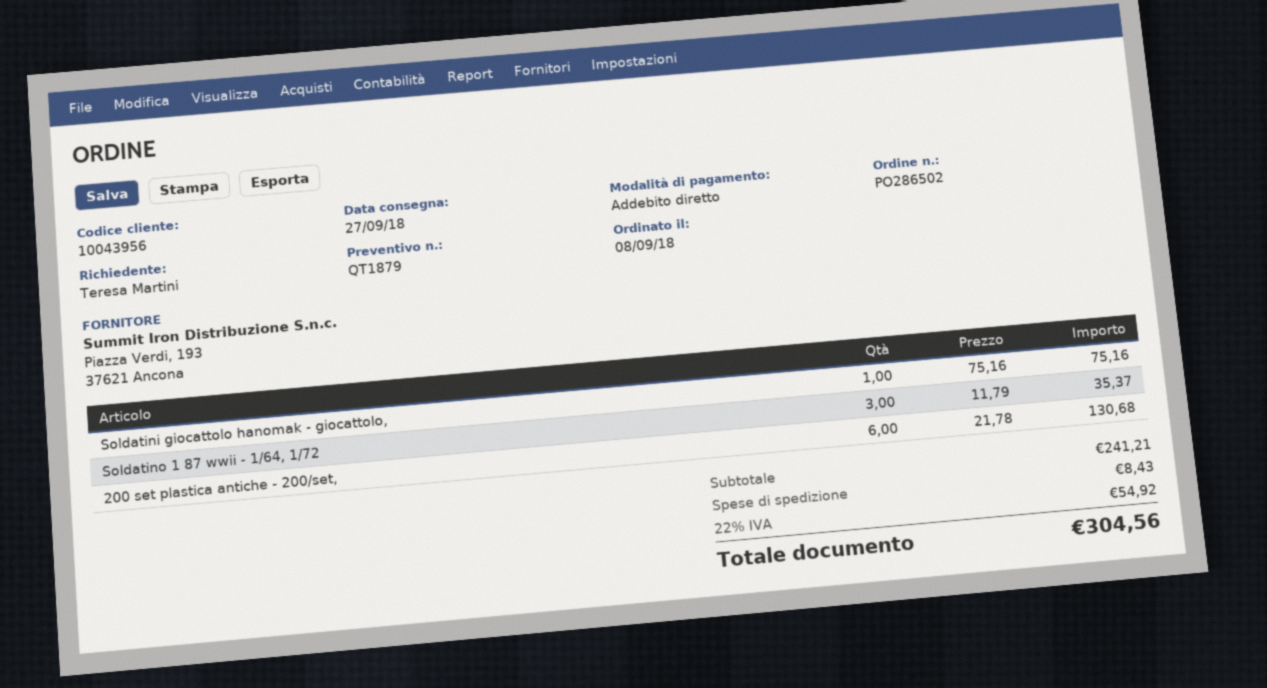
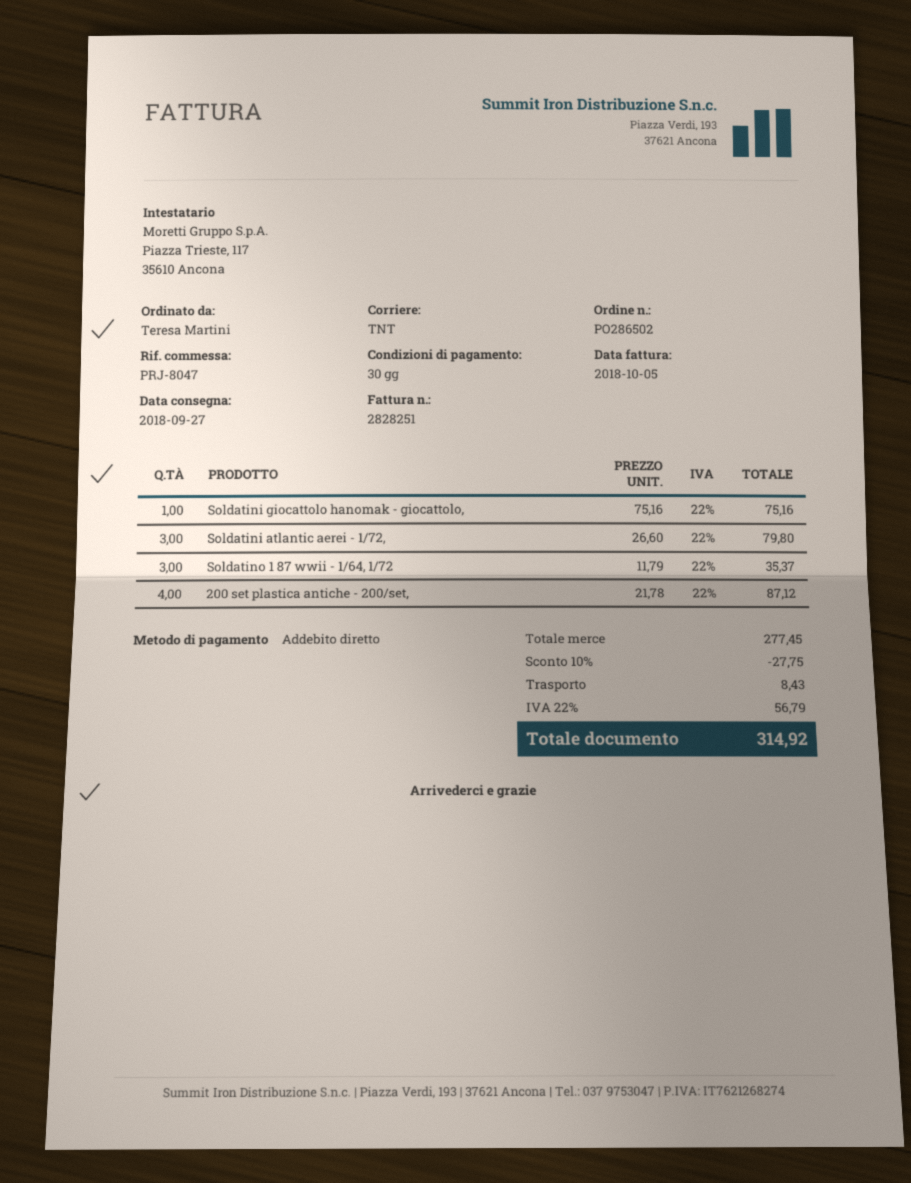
200 set plastica antiche - 200/set,: 6 x 21.78 = 130.68 -> 4 x 21.78 = 87.12
Soldatini atlantic aerei - 1/72,: none -> 3 x 26.60 = 79.80
subtotal: 241.21 -> 277.45
discount: none -> 10% = 27.75
tax: 22% = 54.92 -> 22% = 56.79
total: 304.56 -> 314.92

